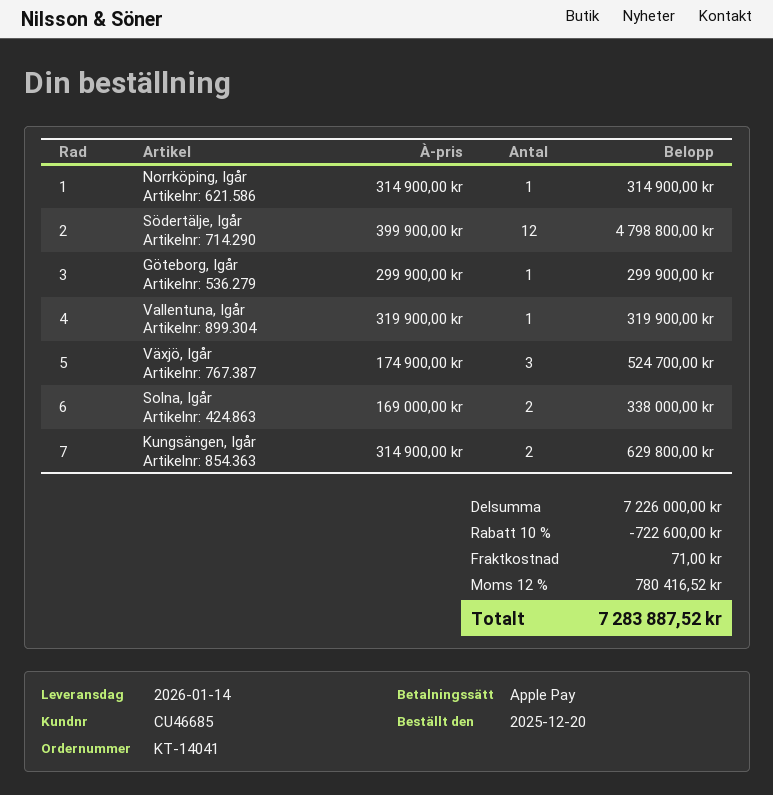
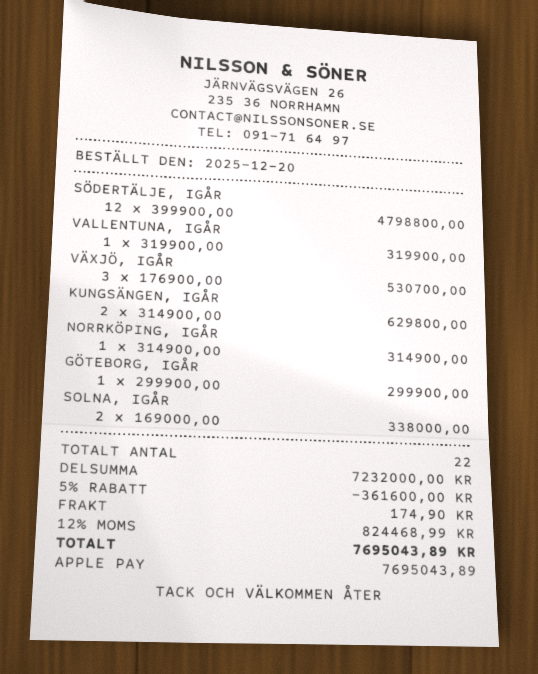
Växjö, Igår: 3 x 174900.00 = 524700.00 -> 3 x 176900.00 = 530700.00
subtotal: 7226000.00 -> 7232000.00
discount: 10% = 722600.00 -> 5% = 361600.00
shipping: 71.00 -> 174.90
tax: 12% = 780416.52 -> 12% = 824468.99
total: 7283887.52 -> 7695043.89

